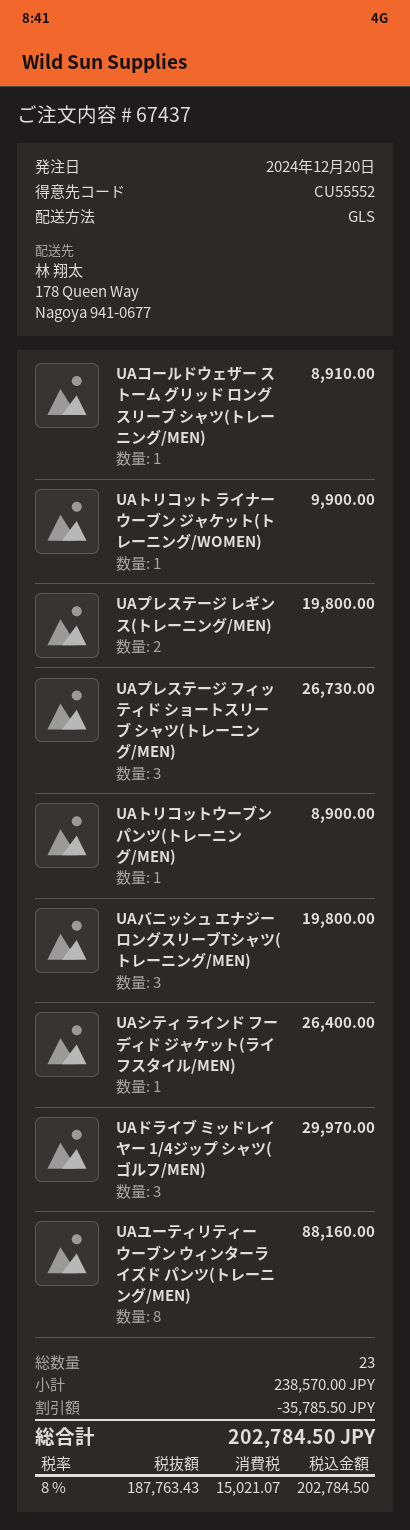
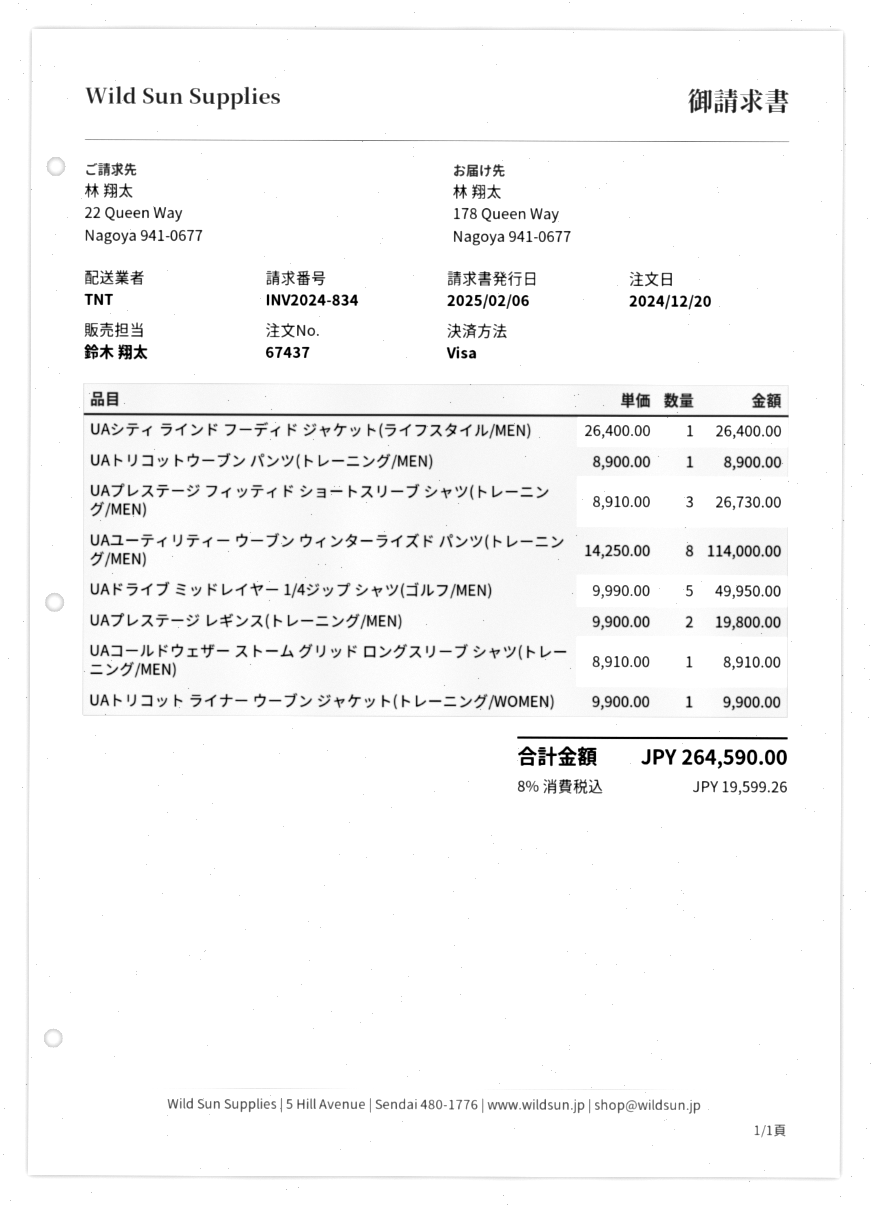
shipping method: GLS -> TNT
UAバニッシュ エナジー ロングスリーブTシャツ(トレーニング/MEN): 3 for 19800.00 -> none
UAドライブ ミッドレイヤー 1/4ジップ シャツ(ゴルフ/MEN): 3 for 29970.00 -> 5 for 49950.00
UAユーティリティー ウーブン ウィンターライズド パンツ(トレーニング/MEN): 8 for 88160.00 -> 8 for 114000.00
discount: 35785.50 -> none
tax: 8% = 15021.07 -> 8% = 19599.26
total: 202784.50 -> 264590.00

